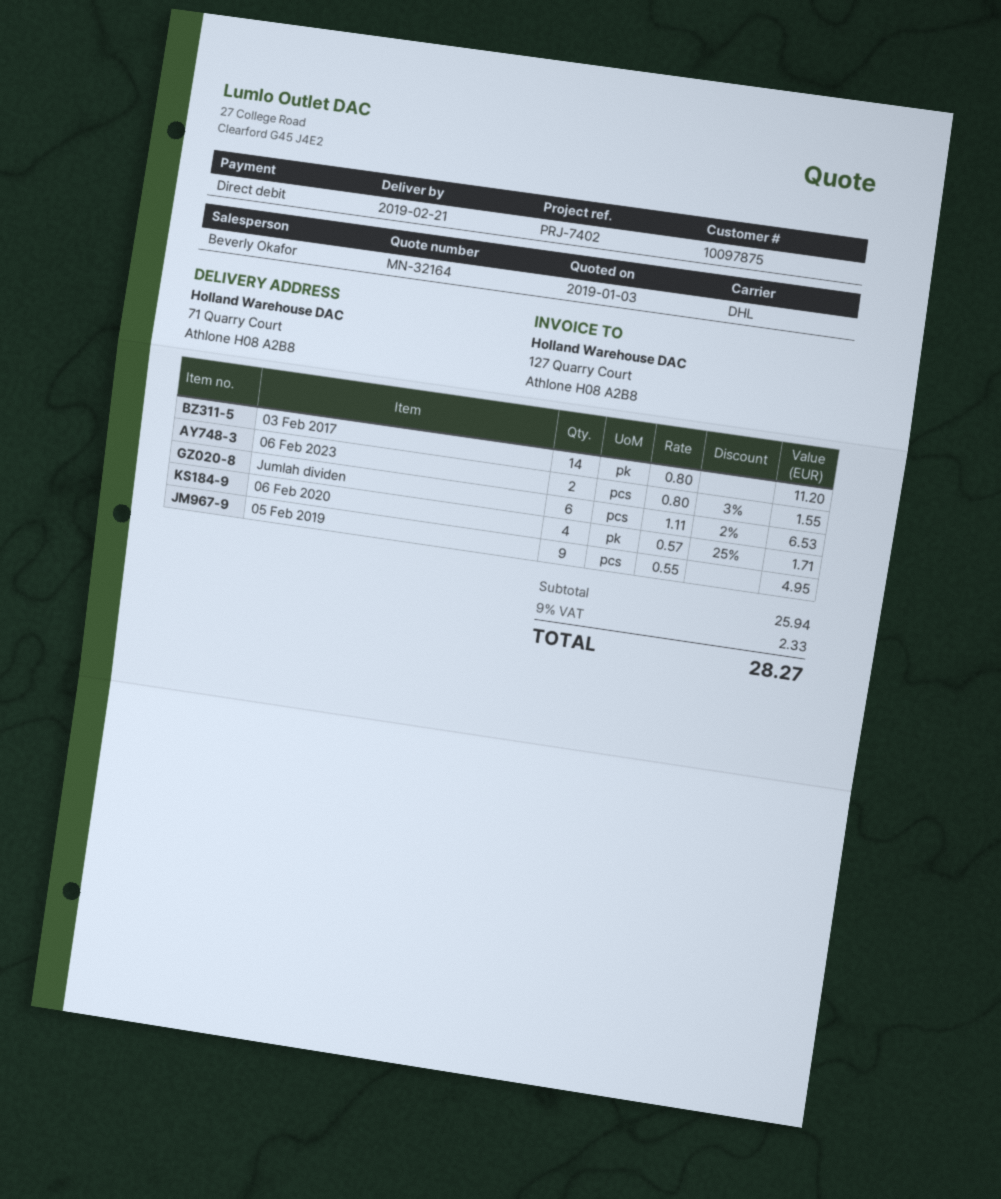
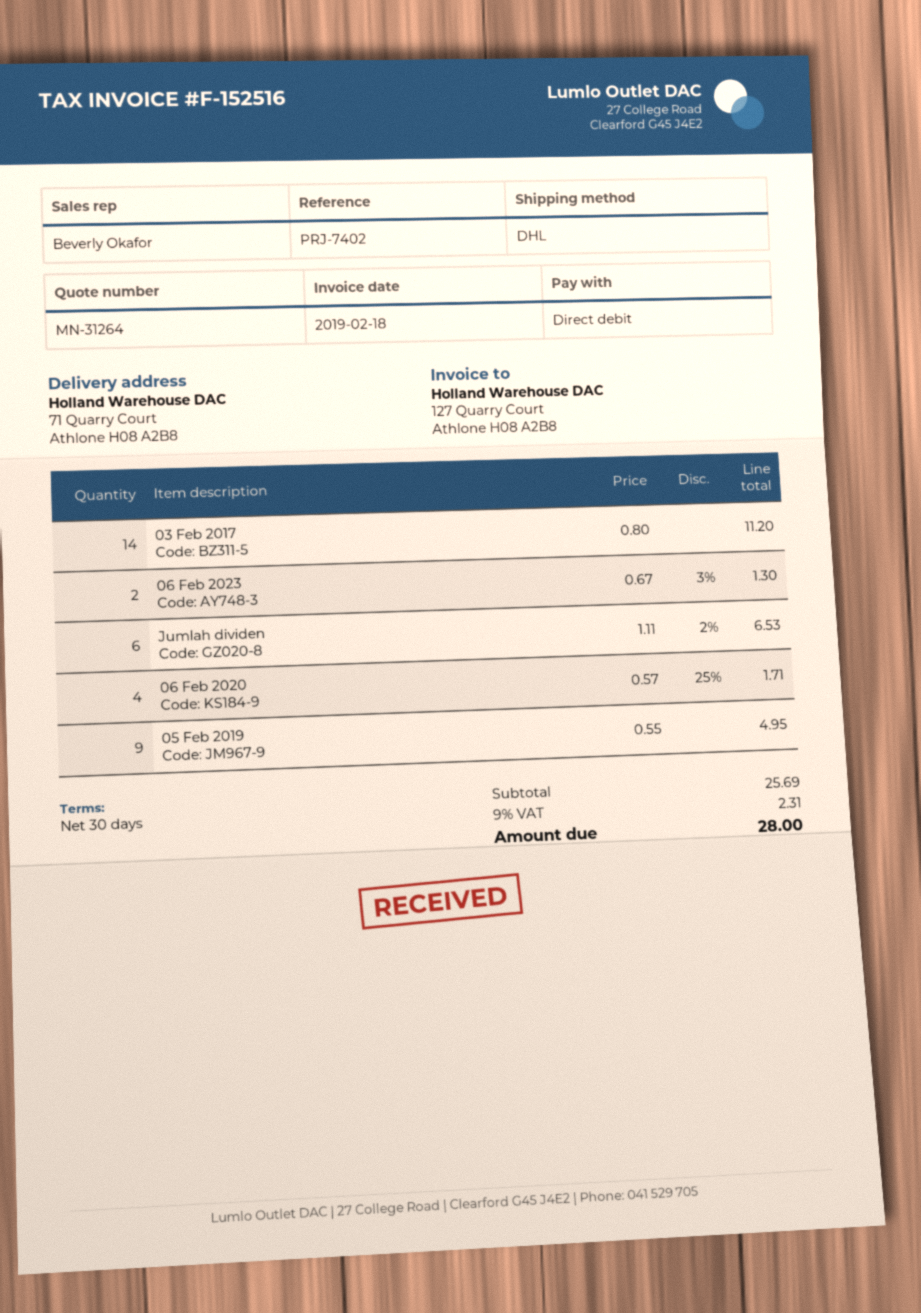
quote number: MN-32164 -> MN-31264
06 Feb 2023: 2 x 0.80 - 3% = 1.55 -> 2 x 0.67 - 3% = 1.30
subtotal: 25.94 -> 25.69
tax: 9% = 2.33 -> 9% = 2.31
total: 28.27 -> 28.00

